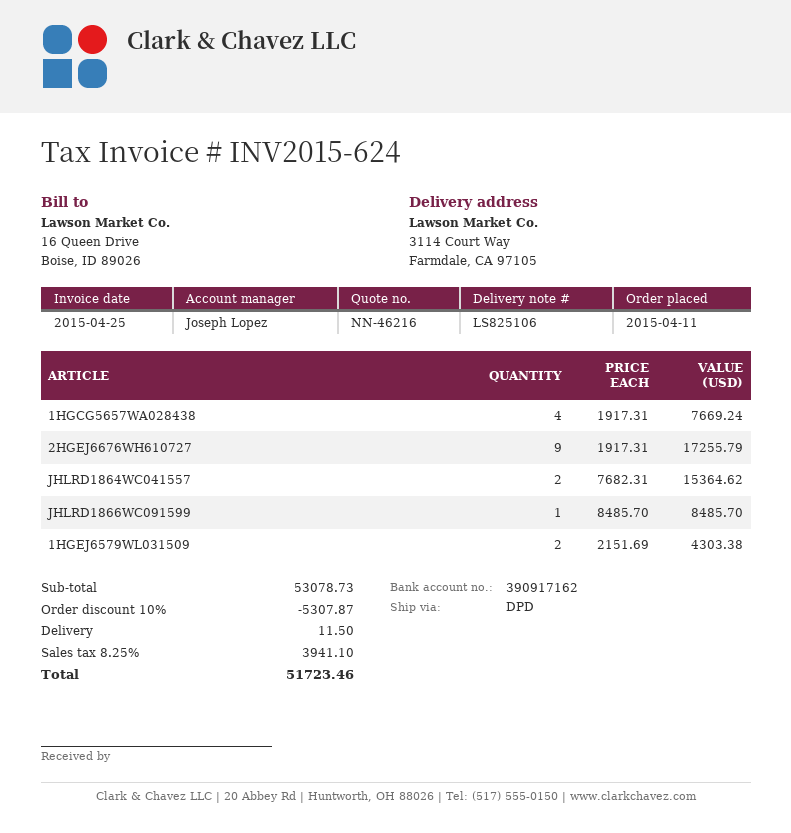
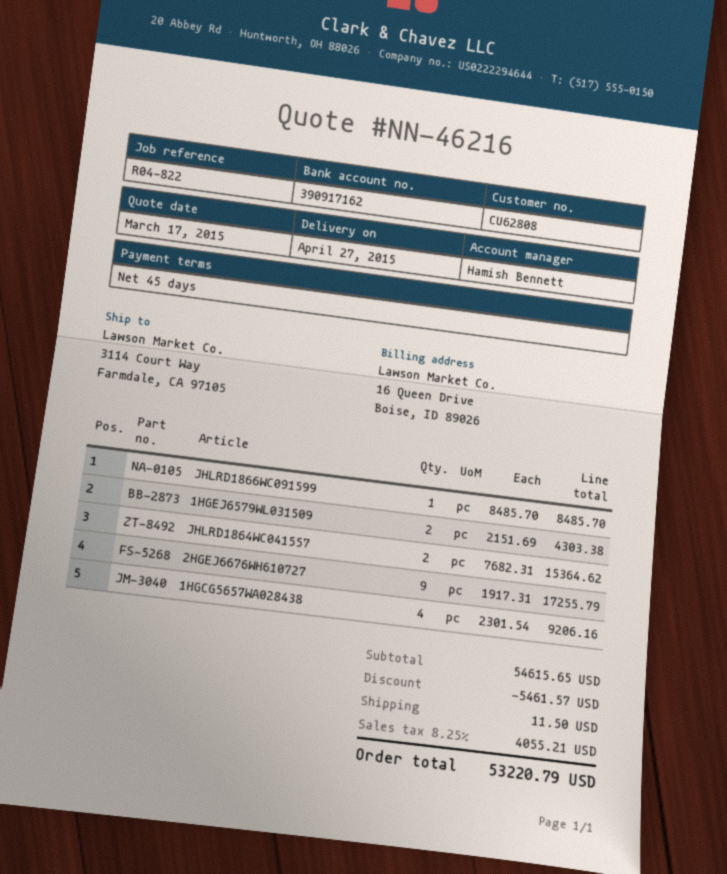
sales rep: Joseph Lopez -> Hamish Bennett
1HGCG5657WA028438: 4 x 1917.31 = 7669.24 -> 4 x 2301.54 = 9206.16
subtotal: 53078.73 -> 54615.65
discount: 5307.87 -> 5461.57
tax: 8.25% = 3941.10 -> 8.25% = 4055.21
total: 51723.46 -> 53220.79

